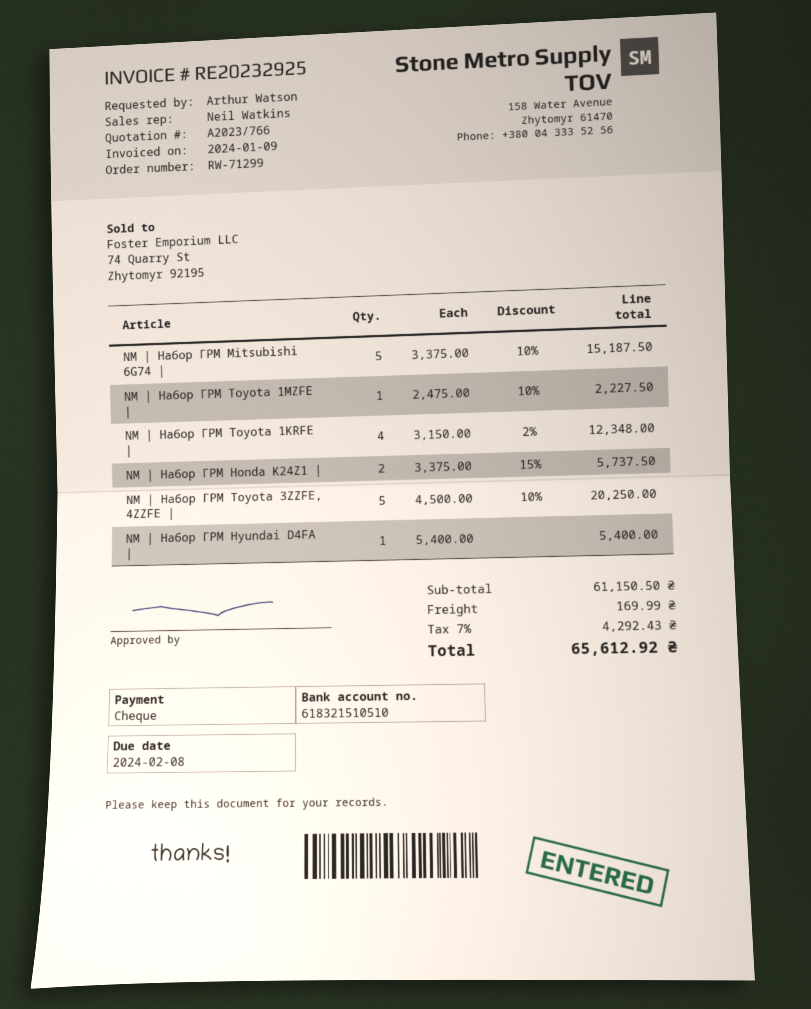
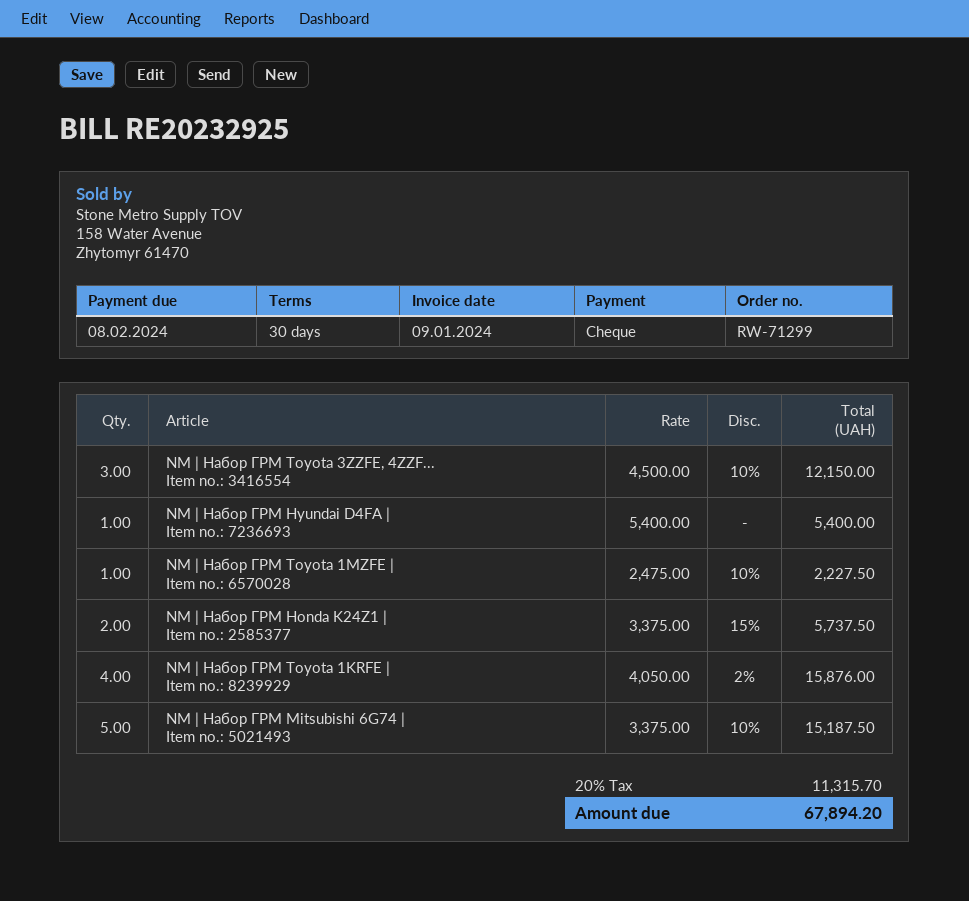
NM | Набор ГРМ Toyota 1KRFE |: 4 x 3150.00 - 2% = 12348.00 -> 4 x 4050.00 - 2% = 15876.00
NM | Набор ГРМ Toyota 3ZZFE, 4ZZFE |: 5 x 4500.00 - 10% = 20250.00 -> 3 x 4500.00 - 10% = 12150.00
shipping: 169.99 -> none
tax: 7% = 4292.43 -> 20% = 11315.70
total: 65612.92 -> 67894.20

